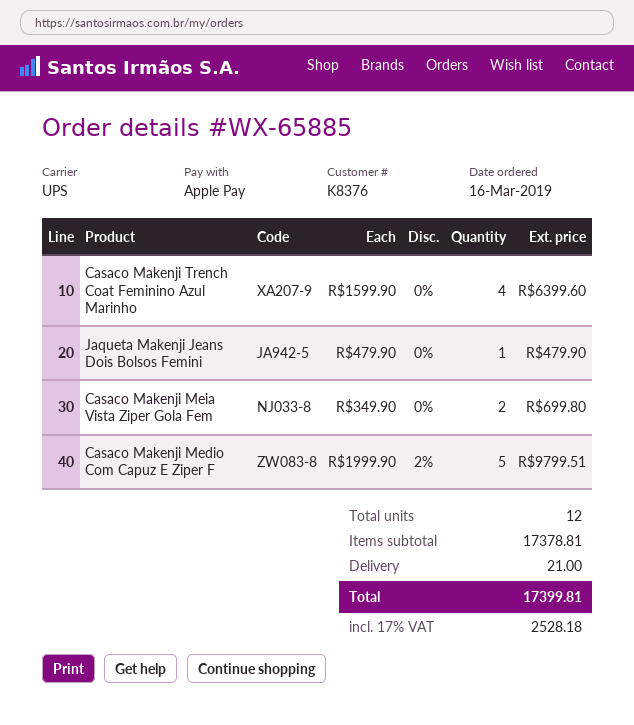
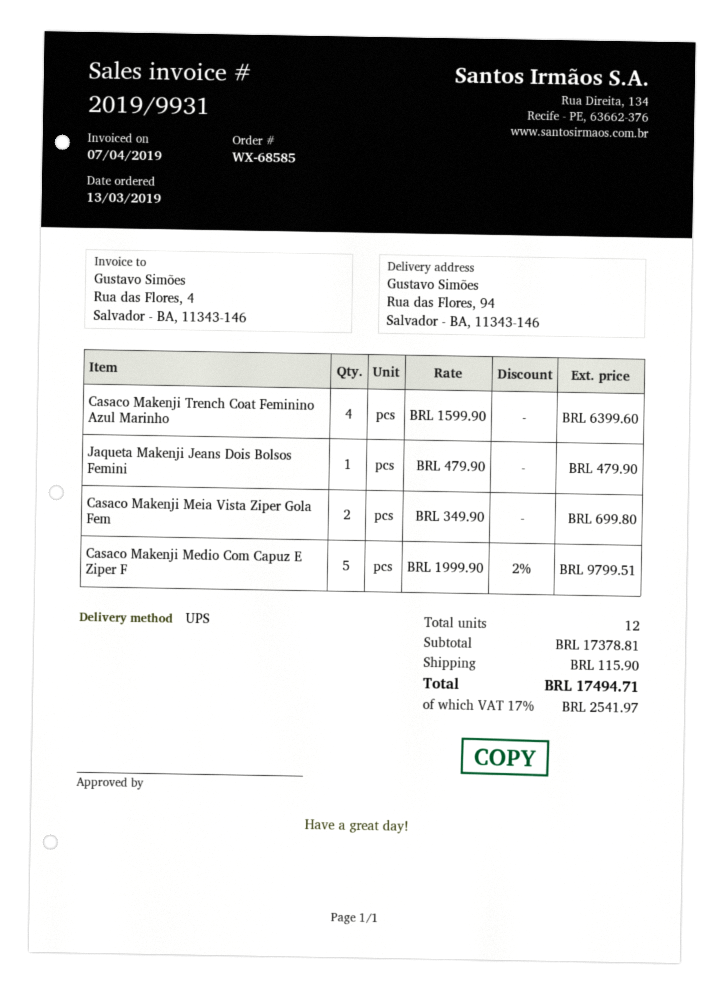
order number: WX-65885 -> WX-68585
order date: 2019-03-16 -> 2019-03-13
shipping: 21.00 -> 115.90
tax: 17% = 2528.18 -> 17% = 2541.97
total: 17399.81 -> 17494.71

